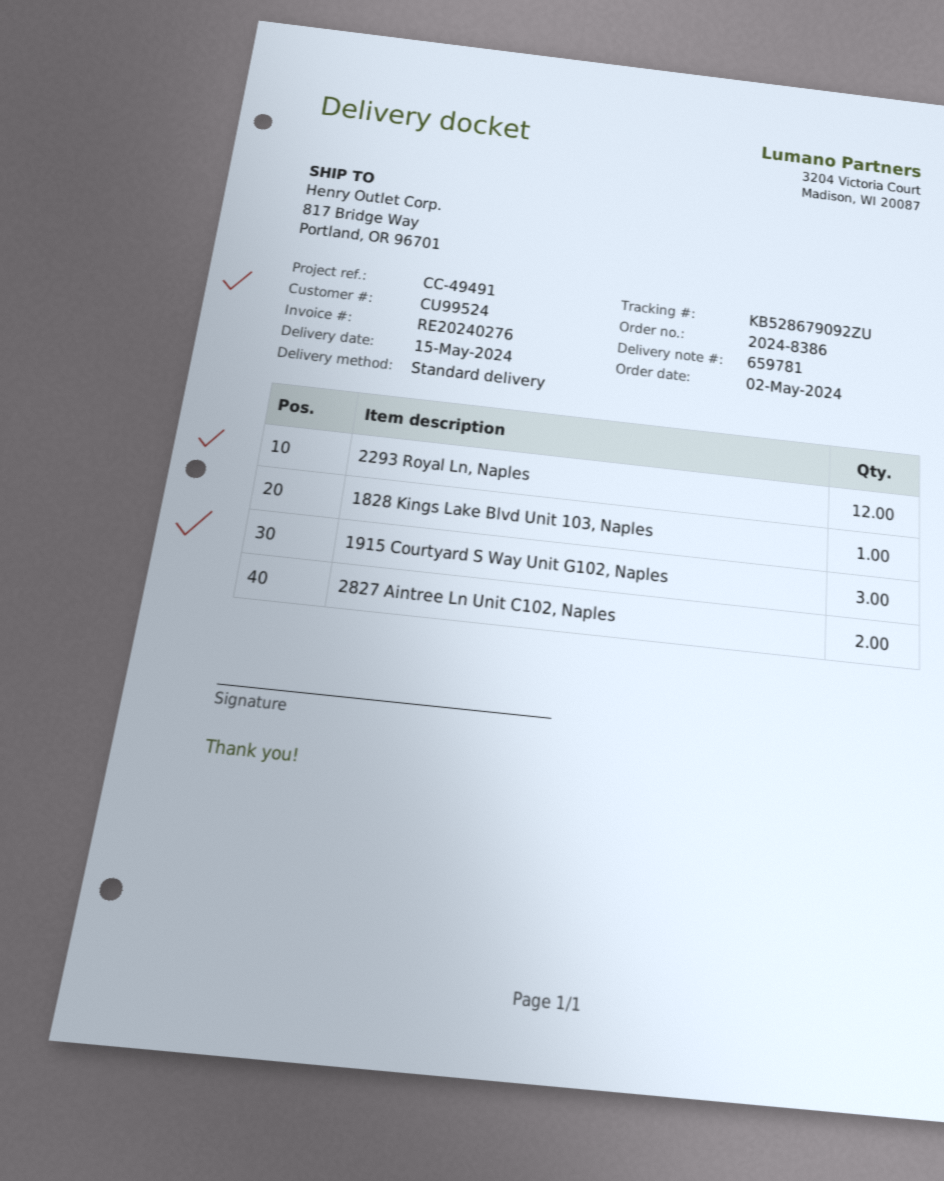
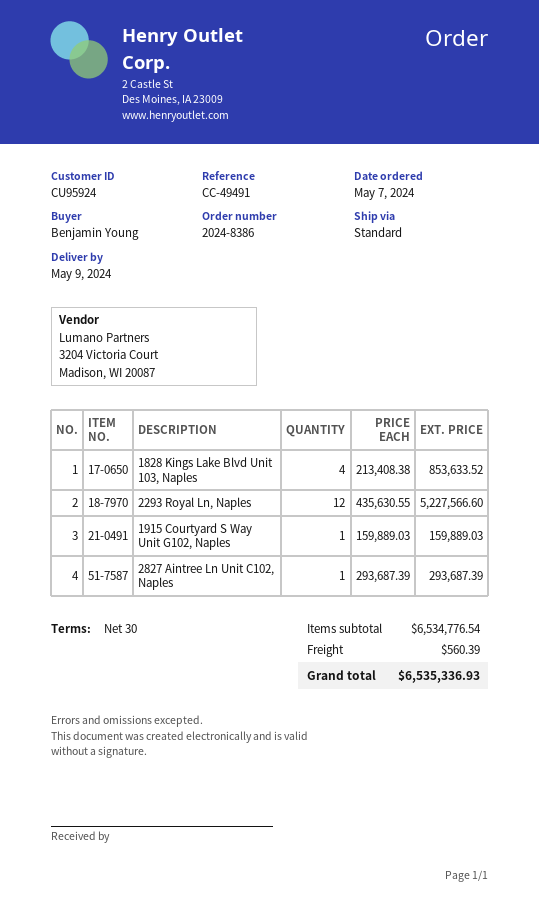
order date: 2024-05-02 -> 2024-05-07
delivery date: 2024-05-15 -> 2024-05-09
customer number: CU99524 -> CU95924
1828 Kings Lake Blvd Unit 103, Naples: 1 -> 4
1915 Courtyard S Way Unit G102, Naples: 3 -> 1
2827 Aintree Ln Unit C102, Naples: 2 -> 1

